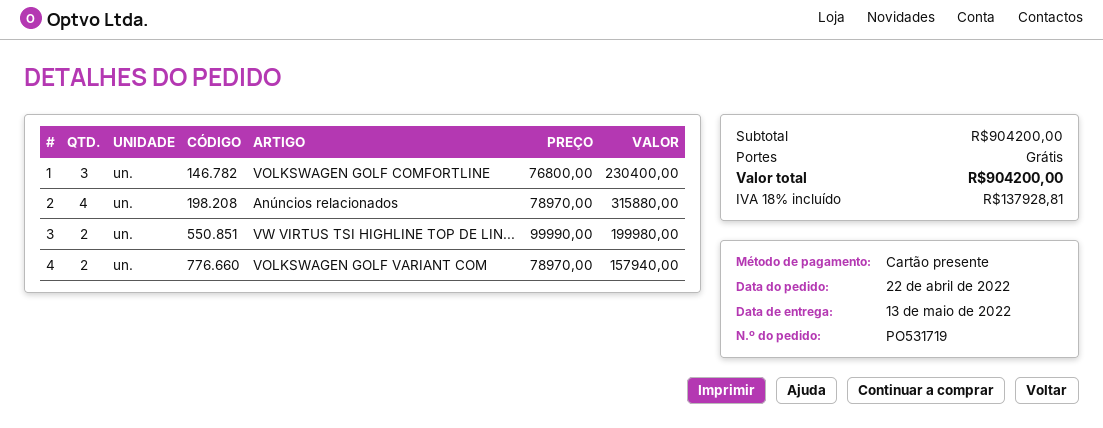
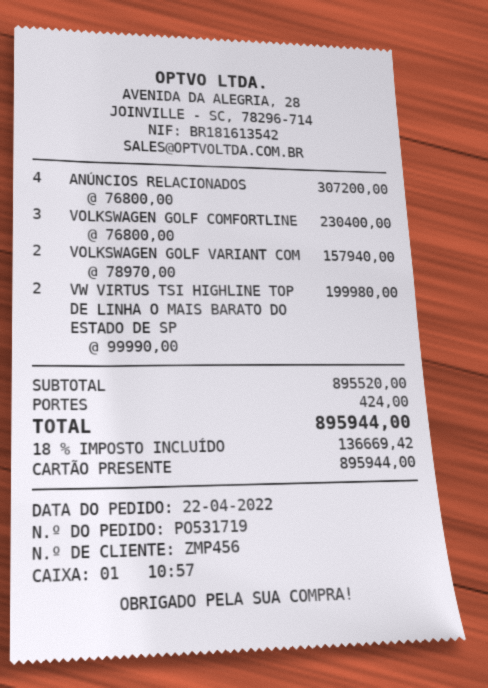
Anúncios relacionados: 4 x 78970.00 = 315880.00 -> 4 x 76800.00 = 307200.00
subtotal: 904200.00 -> 895520.00
shipping: 0.00 -> 424.00
tax: 18% = 137928.81 -> 18% = 136669.42
total: 904200.00 -> 895944.00

